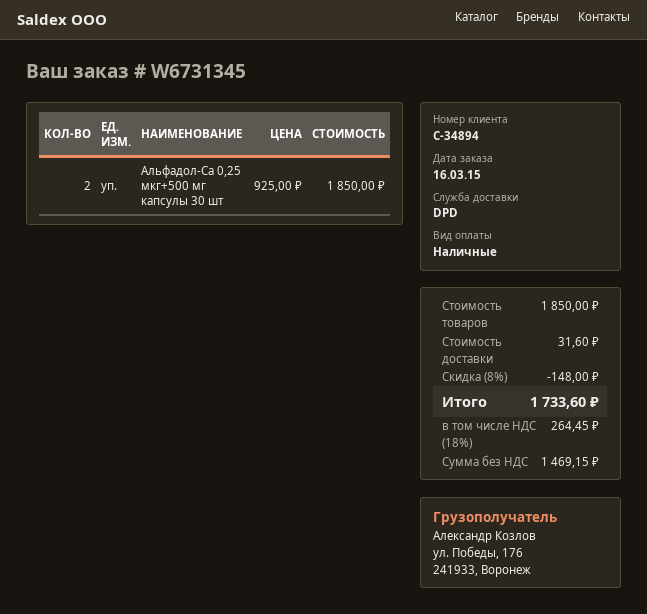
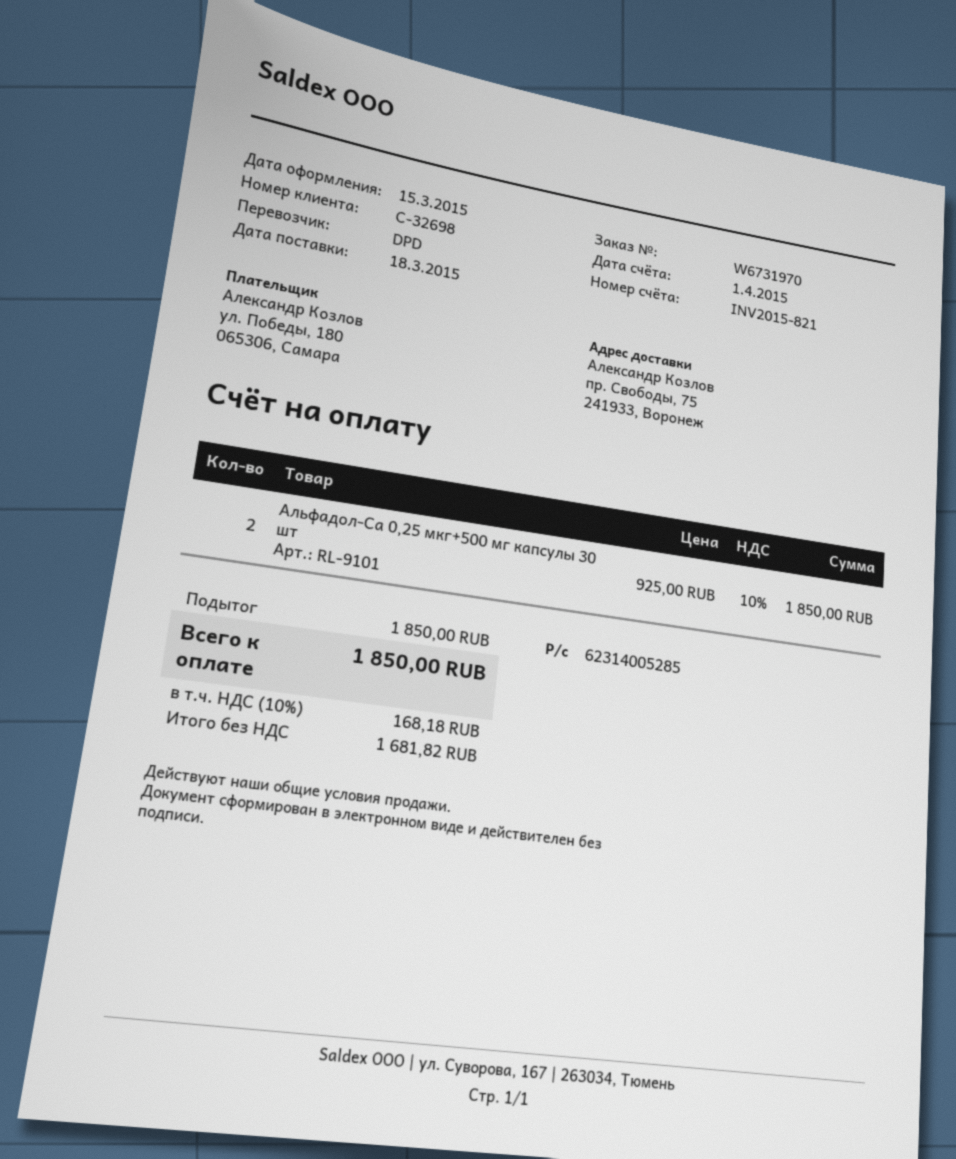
order number: W6731345 -> W6731970
order date: 2015-03-16 -> 2015-03-15
customer number: C-34894 -> C-32698
ship to: ул. Победы, 176, 241933, Воронеж -> пр. Свободы, 75, 241933, Воронеж
discount: 8% = 148.00 -> none
shipping: 31.60 -> none
net: 1469.15 -> 1681.82
tax: 18% = 264.45 -> 10% = 168.18
total: 1733.60 -> 1850.00

